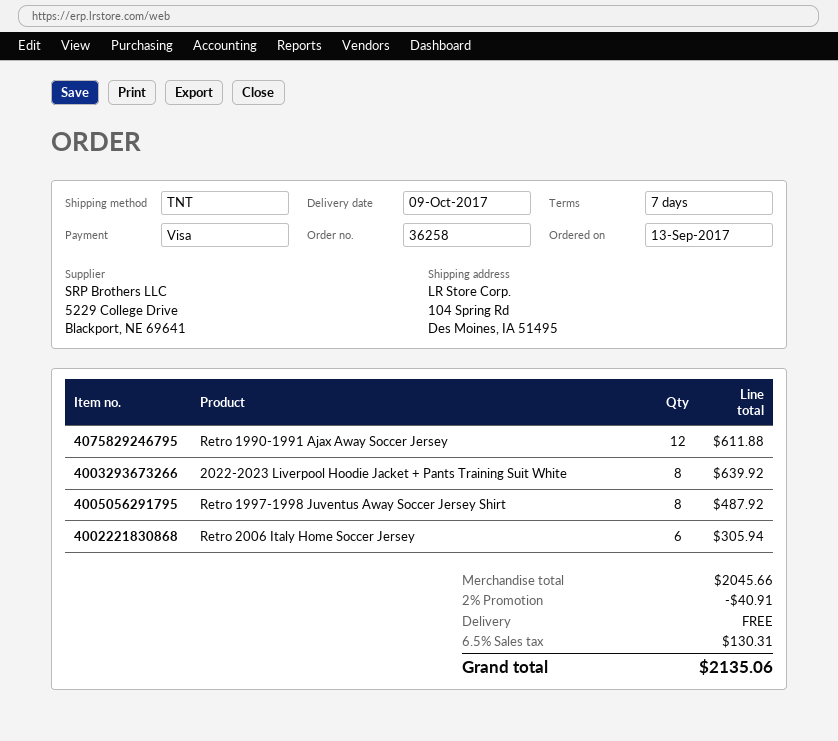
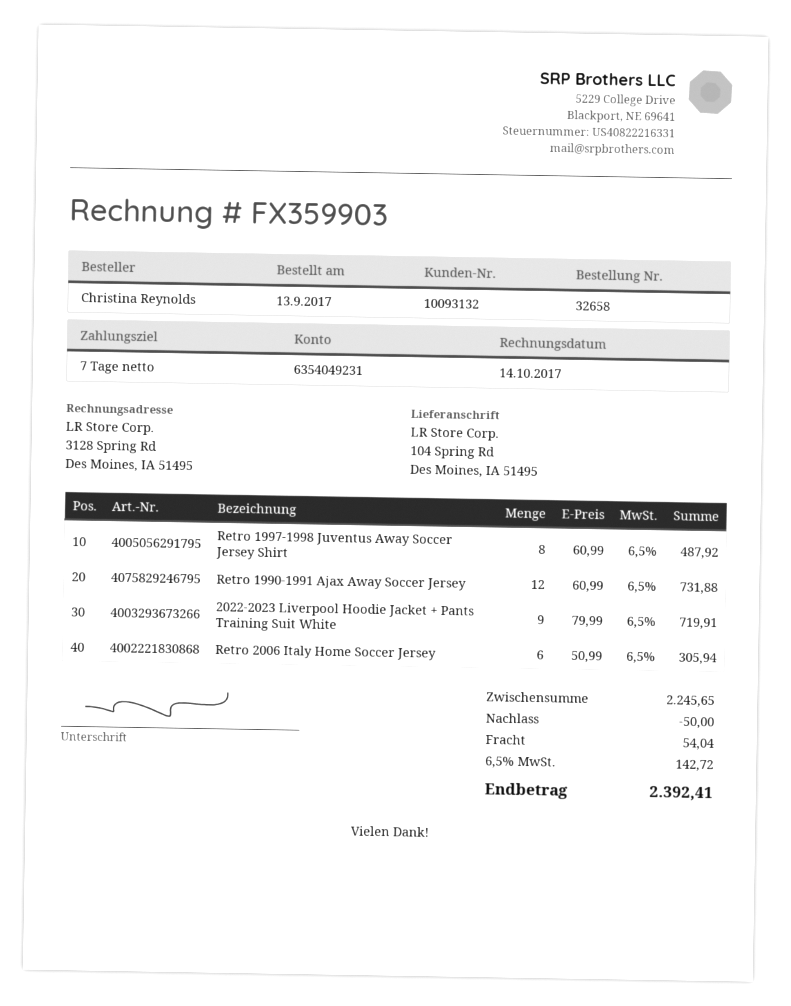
order number: 36258 -> 32658
Retro 1990-1991 Ajax Away Soccer Jersey: 12 for 611.88 -> 12 for 731.88
2022-2023 Liverpool Hoodie Jacket + Pants Training Suit White: 8 for 639.92 -> 9 for 719.91
subtotal: 2045.66 -> 2245.65
discount: 40.91 -> 50.00
shipping: 0.00 -> 54.04
tax: 6.5% = 130.31 -> 6.5% = 142.72
total: 2135.06 -> 2392.41

